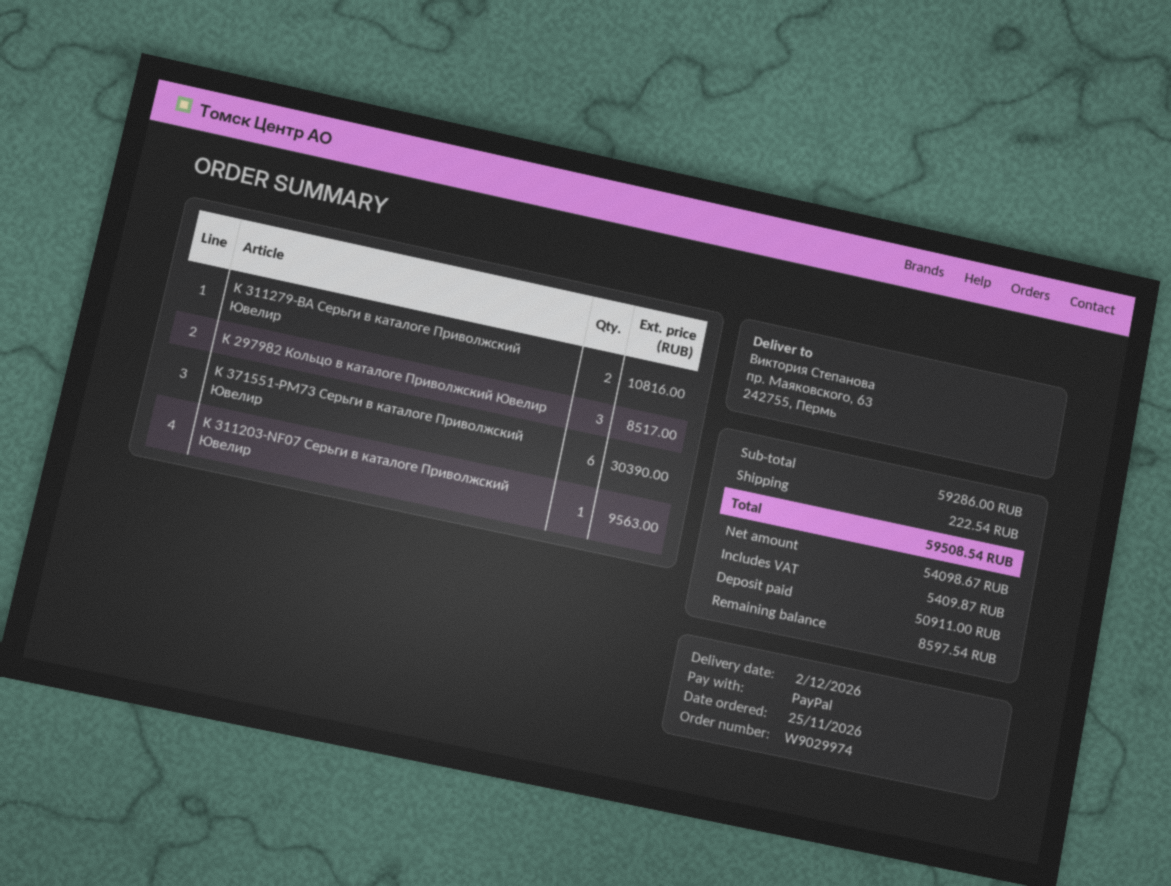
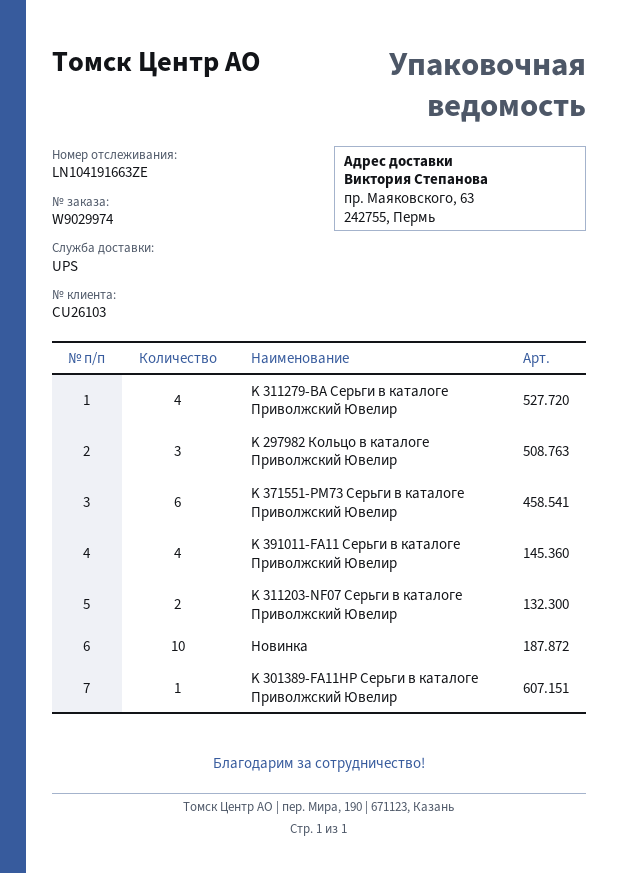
K 311279-BA Серьги в каталоге Приволжский Ювелир: 2 -> 4
K 311203-NF07 Серьги в каталоге Приволжский Ювелир: 1 -> 2
K 391011-FA11 Серьги в каталоге Приволжский Ювелир: none -> 4
Новинка: none -> 10
K 301389-FA11HP Серьги в каталоге Приволжский Ювелир: none -> 1

